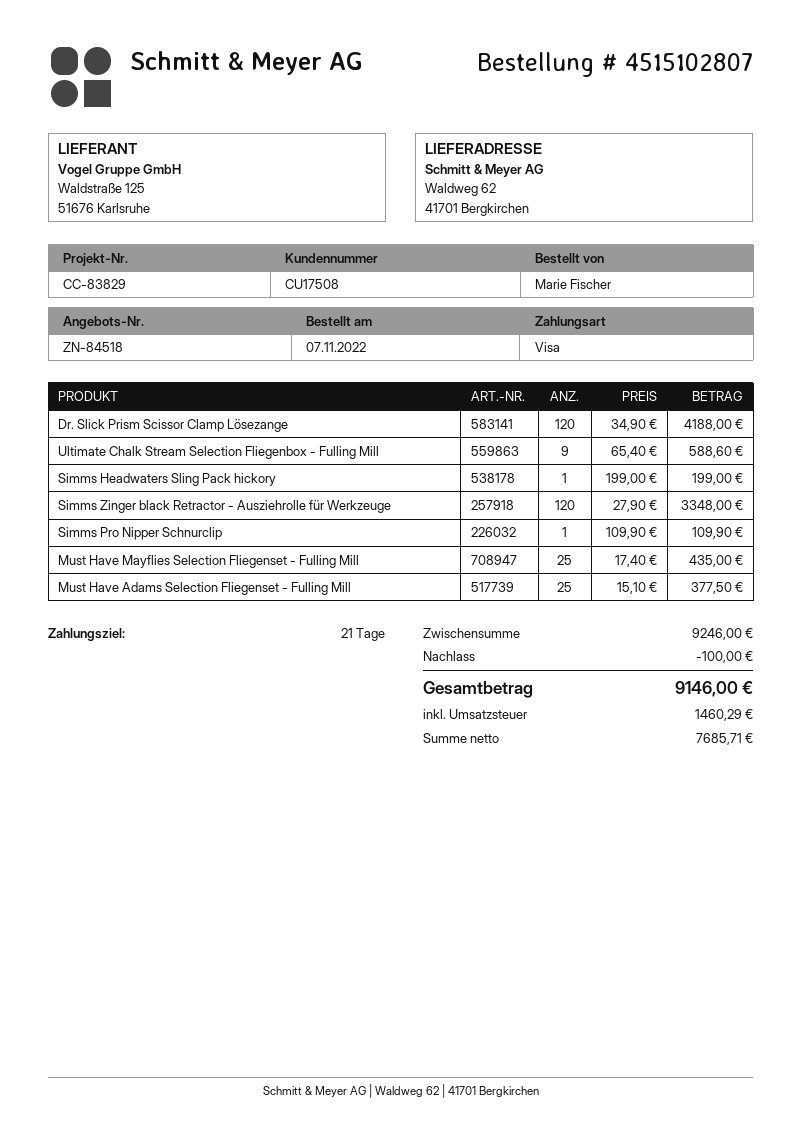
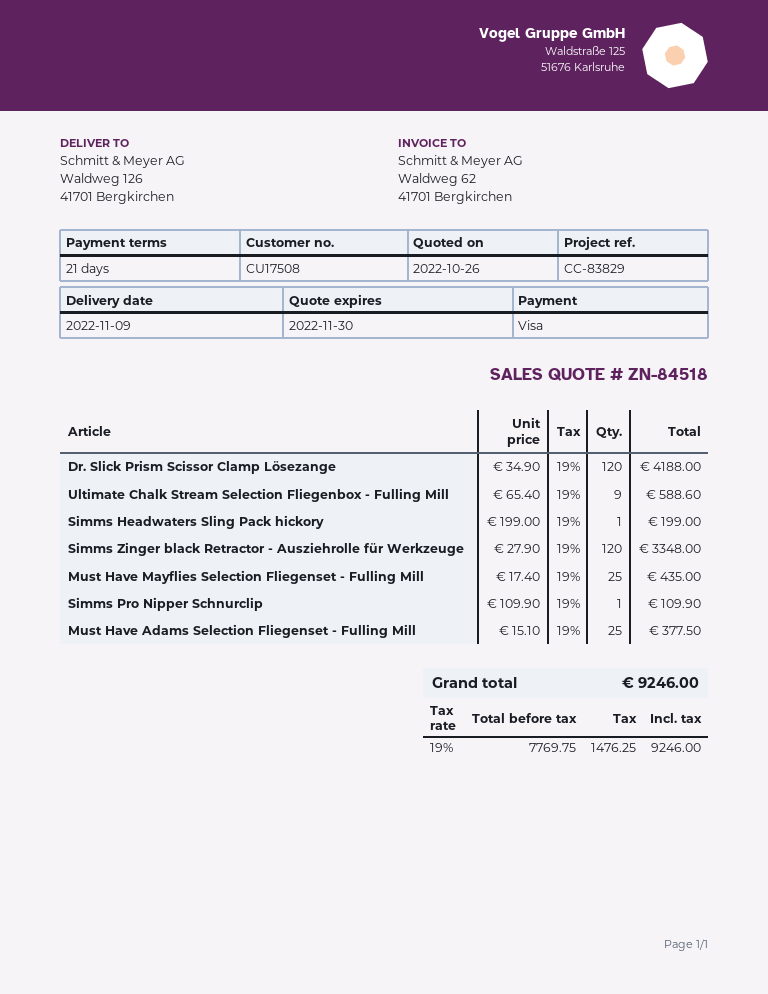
ship to: Waldweg 62, 41701 Bergkirchen -> Waldweg 126, 41701 Bergkirchen
discount: 100.00 -> none
net: 7685.71 -> 7769.75
tax: 1460.29 -> 1476.25
total: 9146.00 -> 9246.00

